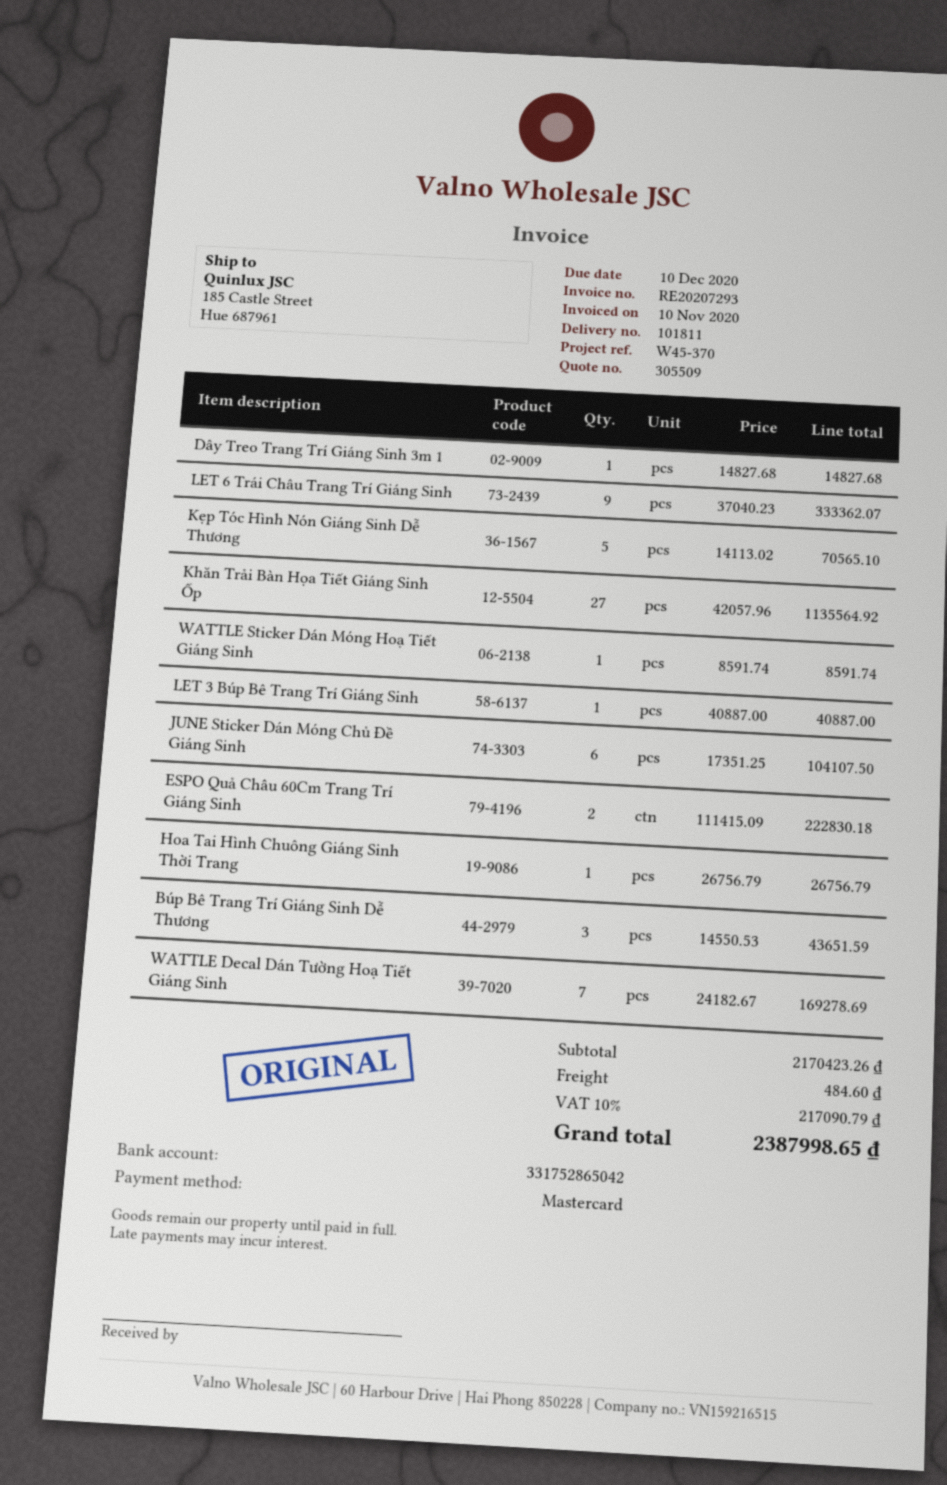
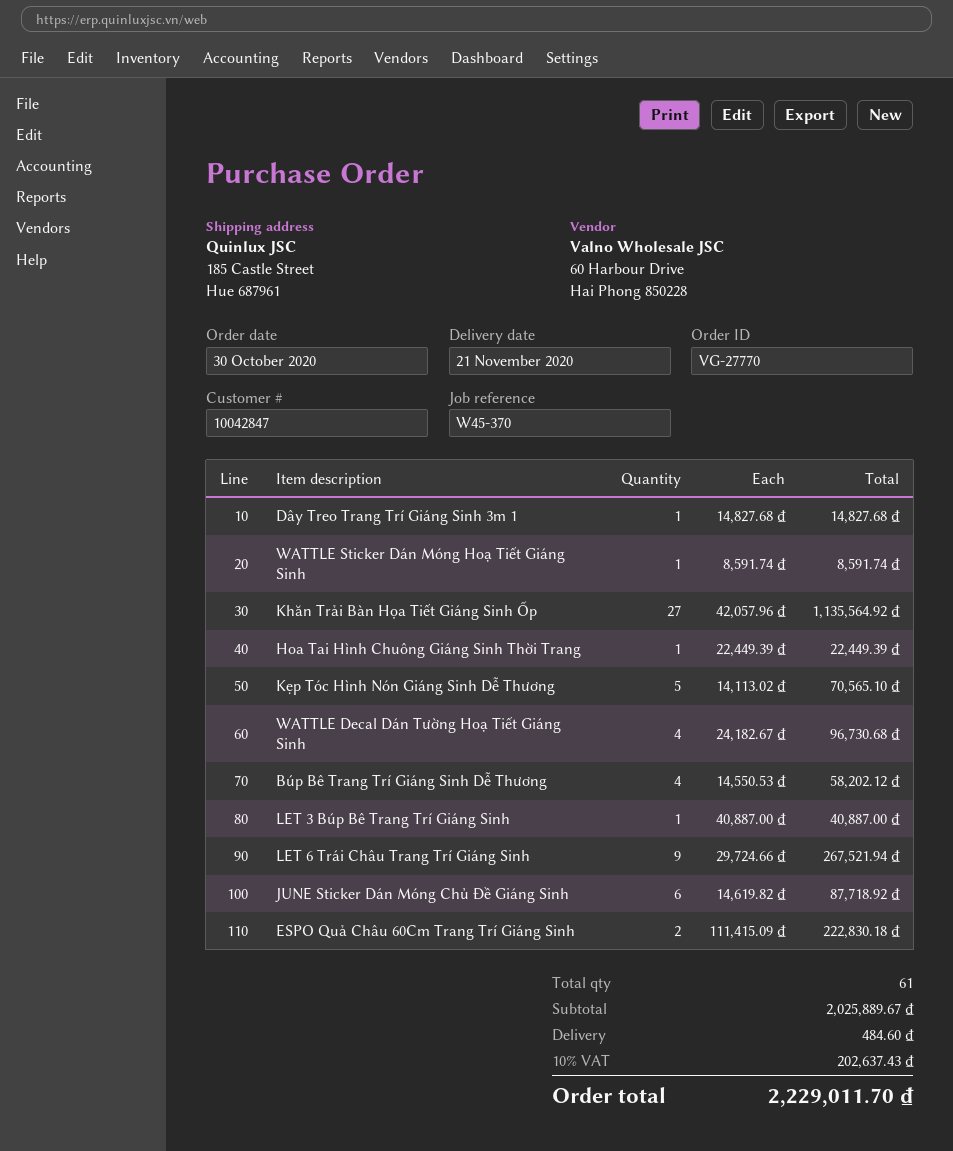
LET 6 Trái Châu Trang Trí Giáng Sinh: 9 x 37040.23 = 333362.07 -> 9 x 29724.66 = 267521.94
JUNE Sticker Dán Móng Chủ Đề Giáng Sinh: 6 x 17351.25 = 104107.50 -> 6 x 14619.82 = 87718.92
Hoa Tai Hình Chuông Giáng Sinh Thời Trang: 1 x 26756.79 = 26756.79 -> 1 x 22449.39 = 22449.39
Búp Bê Trang Trí Giáng Sinh Dễ Thương: 3 x 14550.53 = 43651.59 -> 4 x 14550.53 = 58202.12
WATTLE Decal Dán Tường Hoạ Tiết Giáng Sinh: 7 x 24182.67 = 169278.69 -> 4 x 24182.67 = 96730.68
subtotal: 2170423.26 -> 2025889.67
tax: 10% = 217090.79 -> 10% = 202637.43
total: 2387998.65 -> 2229011.70

